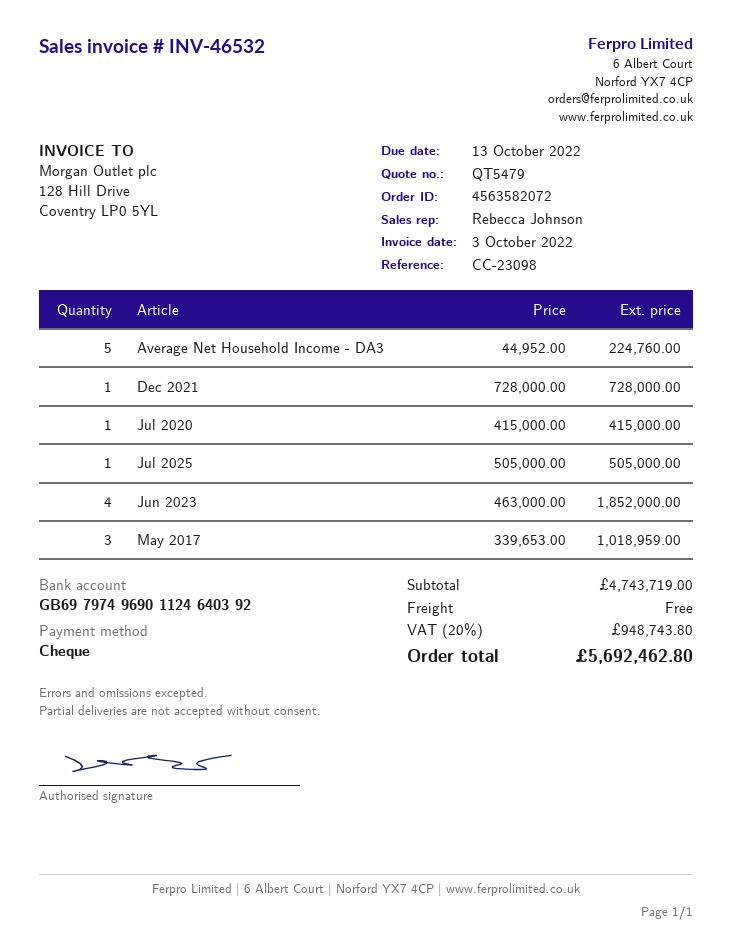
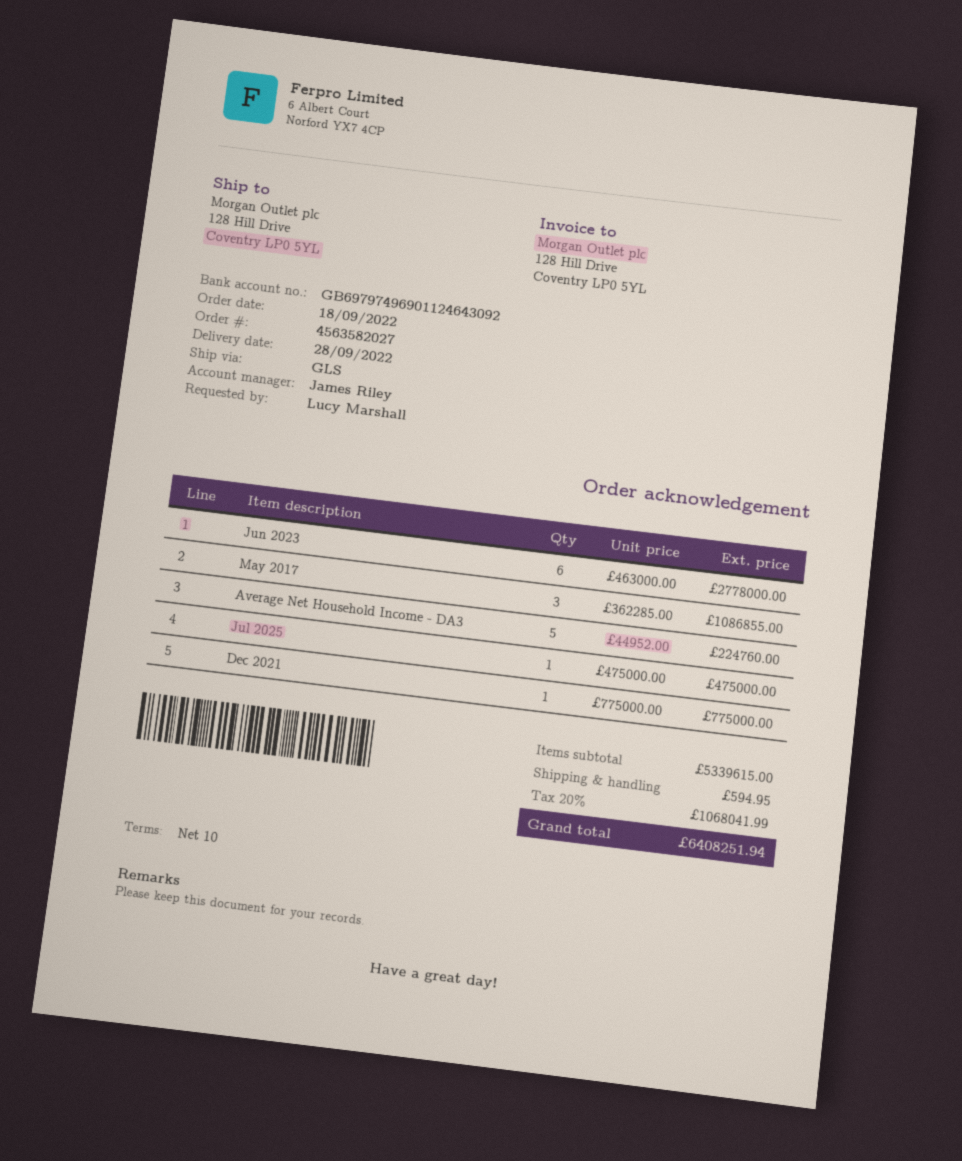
order number: 4563582072 -> 4563582027
sales rep: Rebecca Johnson -> James Riley
bank account: GB69797496901124640392 -> GB69797496901124643092
Dec 2021: 1 x 728000.00 = 728000.00 -> 1 x 775000.00 = 775000.00
Jul 2020: 1 x 415000.00 = 415000.00 -> none
Jul 2025: 1 x 505000.00 = 505000.00 -> 1 x 475000.00 = 475000.00
Jun 2023: 4 x 463000.00 = 1852000.00 -> 6 x 463000.00 = 2778000.00
May 2017: 3 x 339653.00 = 1018959.00 -> 3 x 362285.00 = 1086855.00
subtotal: 4743719.00 -> 5339615.00
shipping: 0.00 -> 594.95
tax: 20% = 948743.80 -> 20% = 1068041.99
total: 5692462.80 -> 6408251.94

